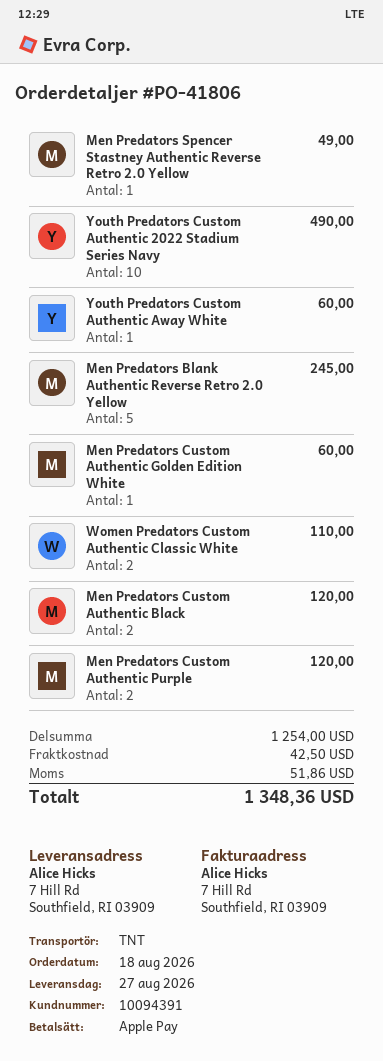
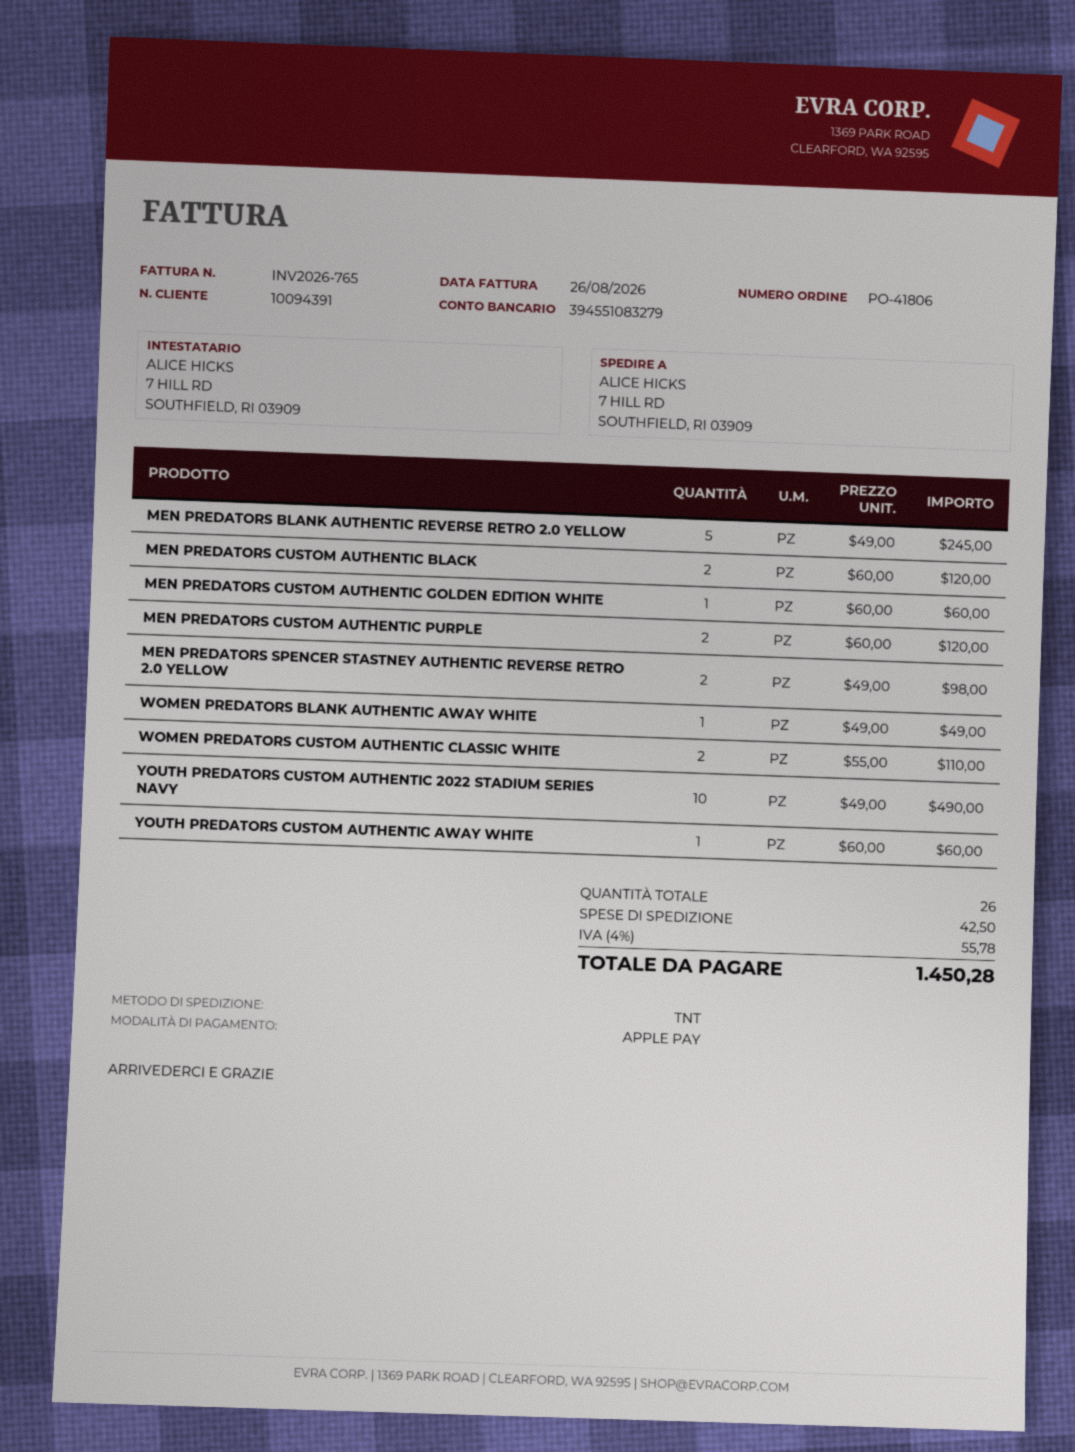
Men Predators Spencer Stastney Authentic Reverse Retro 2.0 Yellow: 1 for 49.00 -> 2 for 98.00
WOMEN PREDATORS BLANK AUTHENTIC AWAY WHITE: none -> 1 for 49.00
tax: 51.86 -> 55.78
total: 1348.36 -> 1450.28

